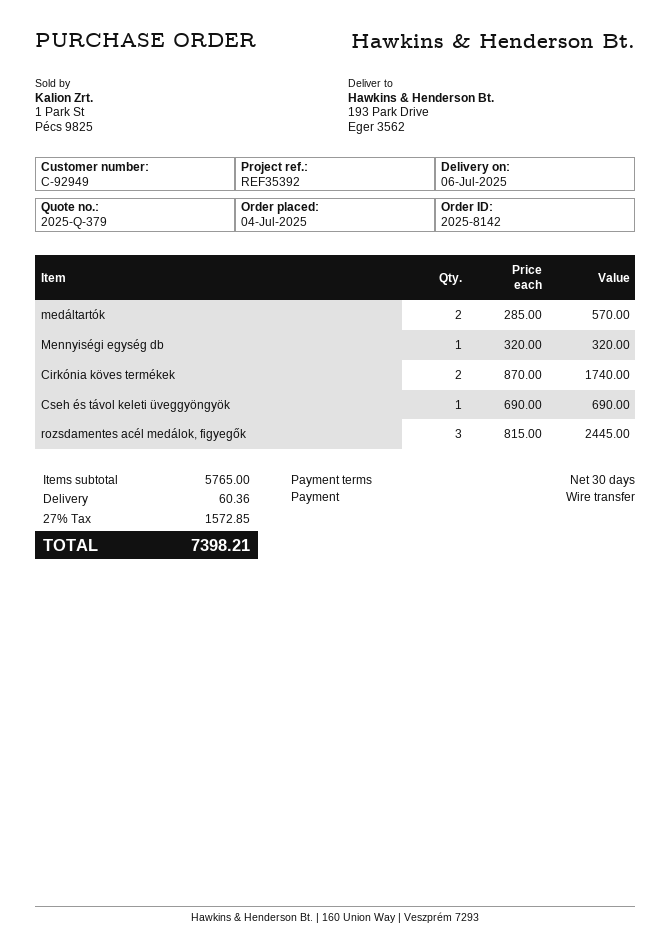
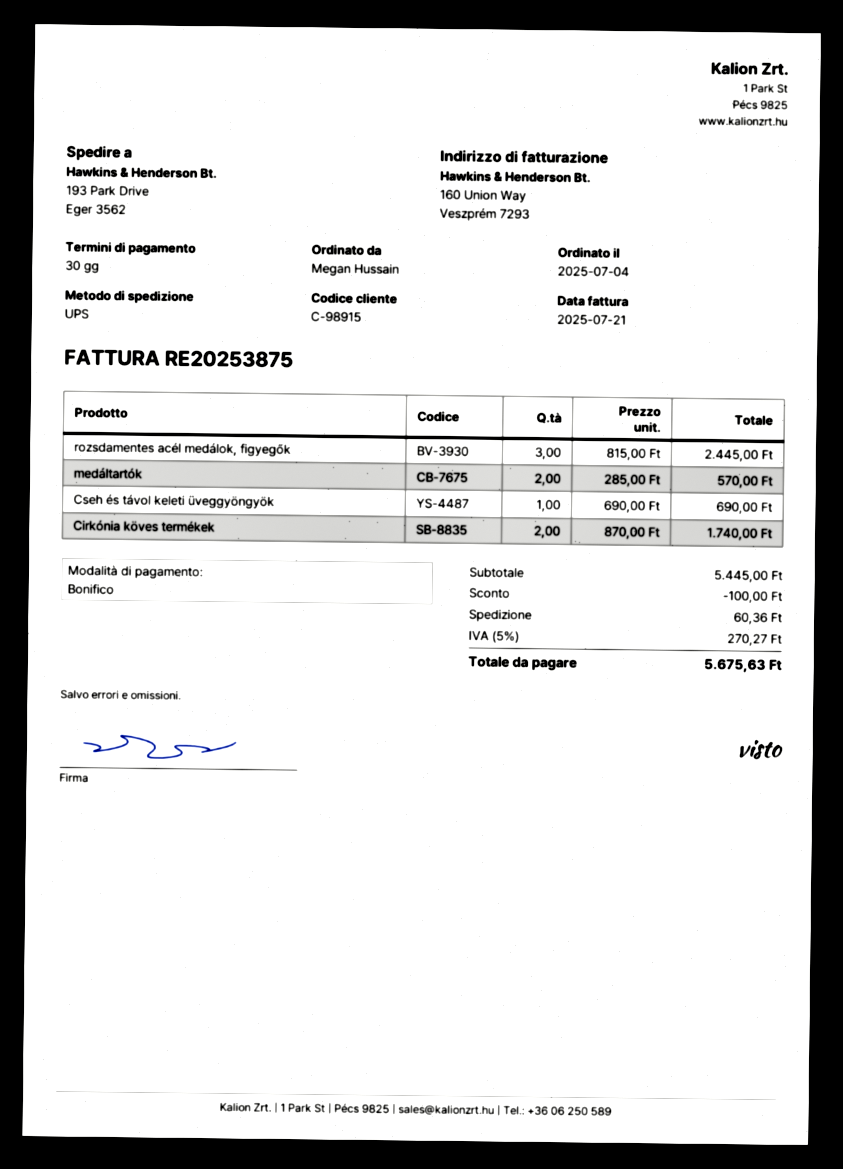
customer number: C-92949 -> C-98915
Mennyiségi egység db: 1 x 320.00 = 320.00 -> none
subtotal: 5765.00 -> 5445.00
discount: none -> 100.00
tax: 27% = 1572.85 -> 5% = 270.27
total: 7398.21 -> 5675.63

